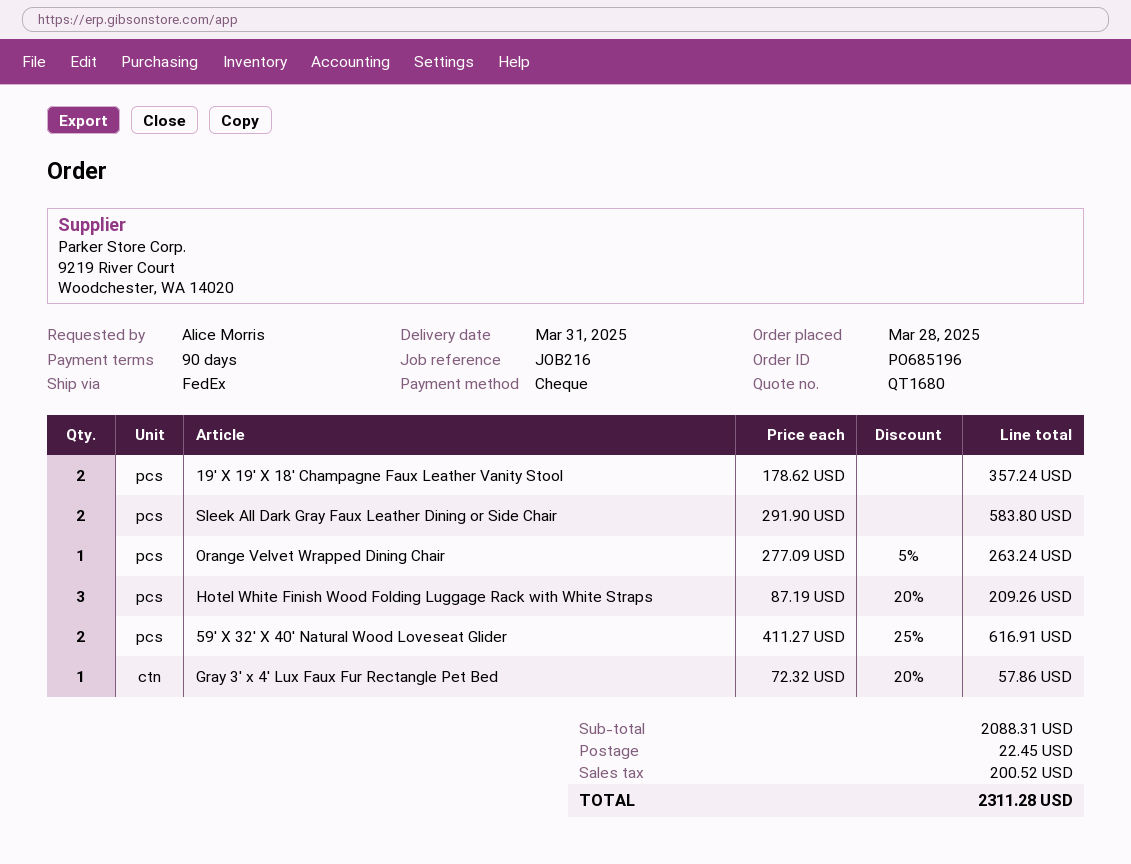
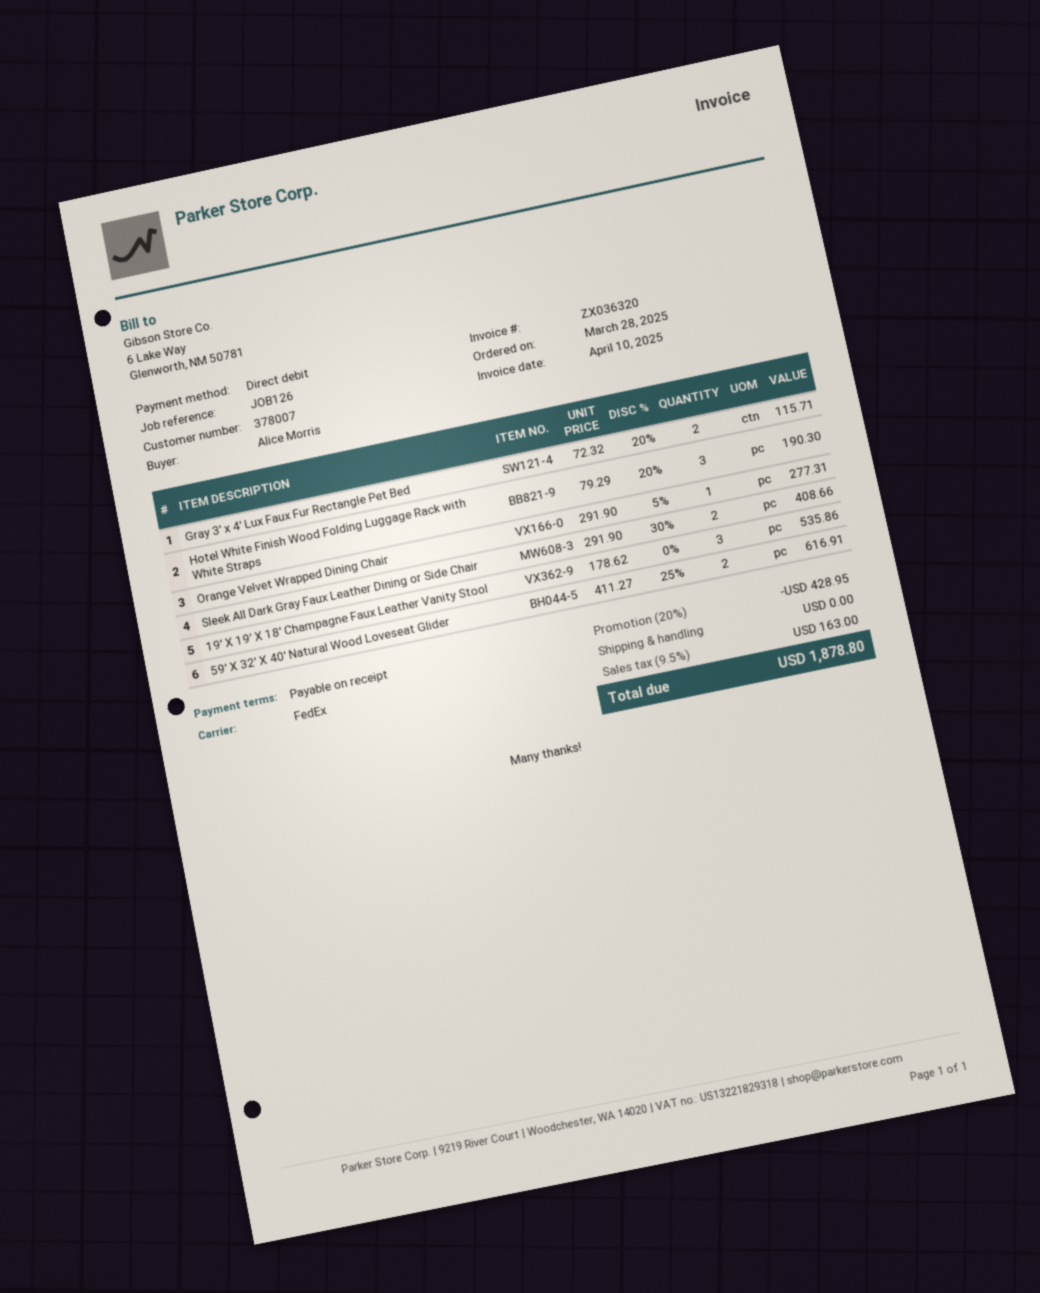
payment terms: 90 days -> on receipt
reference: JOB216 -> JOB126
payment method: cheque -> direct debit
19' X 19' X 18' Champagne Faux Leather Vanity Stool: 2 x 178.62 = 357.24 -> 3 x 178.62 = 535.86
Sleek All Dark Gray Faux Leather Dining or Side Chair: 2 x 291.90 = 583.80 -> 2 x 291.90 - 30% = 408.66
Orange Velvet Wrapped Dining Chair: 1 x 277.09 - 5% = 263.24 -> 1 x 291.90 - 5% = 277.31
Hotel White Finish Wood Folding Luggage Rack with White Straps: 3 x 87.19 - 20% = 209.26 -> 3 x 79.29 - 20% = 190.30
Gray 3' x 4' Lux Faux Fur Rectangle Pet Bed: 1 x 72.32 - 20% = 57.86 -> 2 x 72.32 - 20% = 115.71
discount: none -> 20% = 428.95
shipping: 22.45 -> 0.00
tax: 200.52 -> 163.00
total: 2311.28 -> 1878.80

